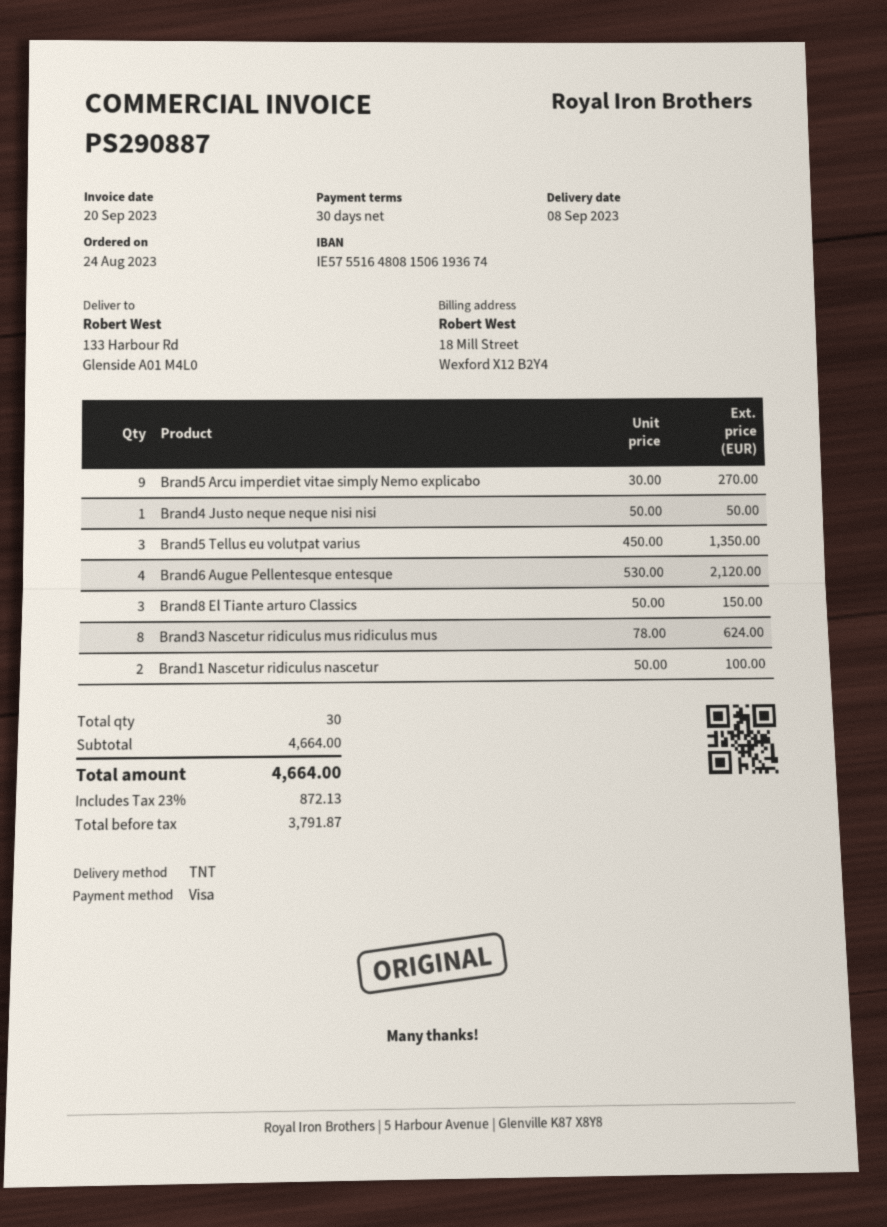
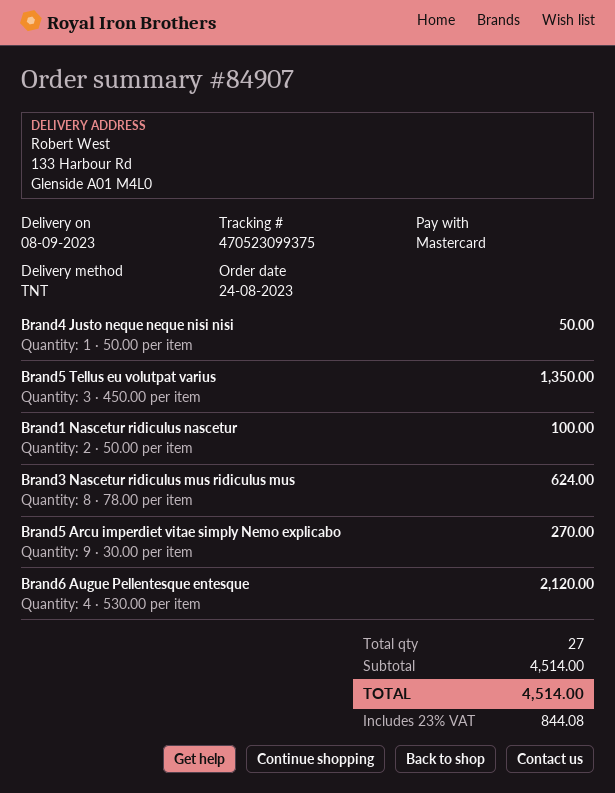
payment method: Visa -> Mastercard
Brand8 El Tiante arturo Classics: 3 x 50.00 = 150.00 -> none
total quantity: 30 -> 27
subtotal: 4664.00 -> 4514.00
tax: 23% = 872.13 -> 23% = 844.08
total: 4664.00 -> 4514.00

